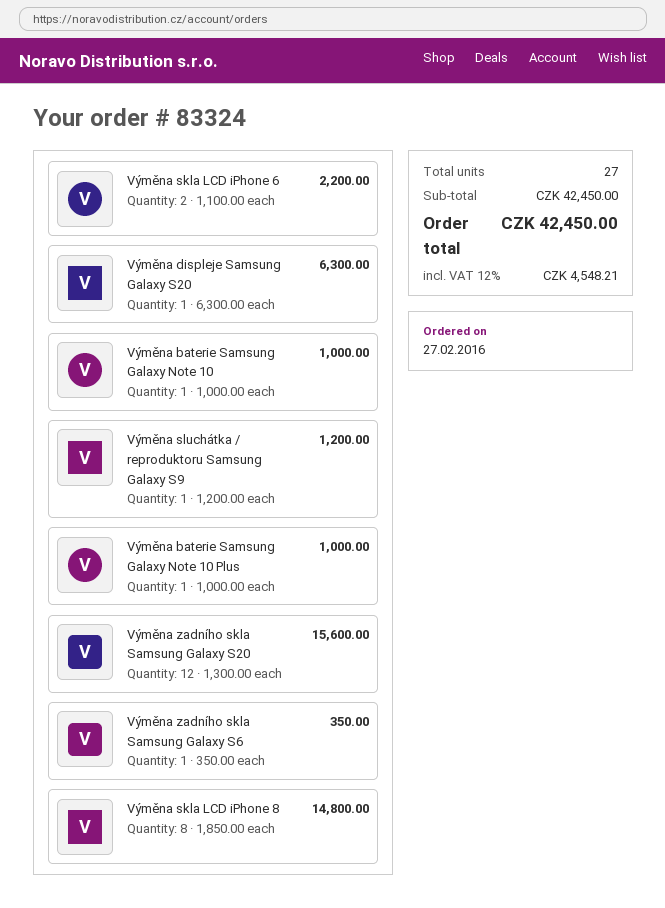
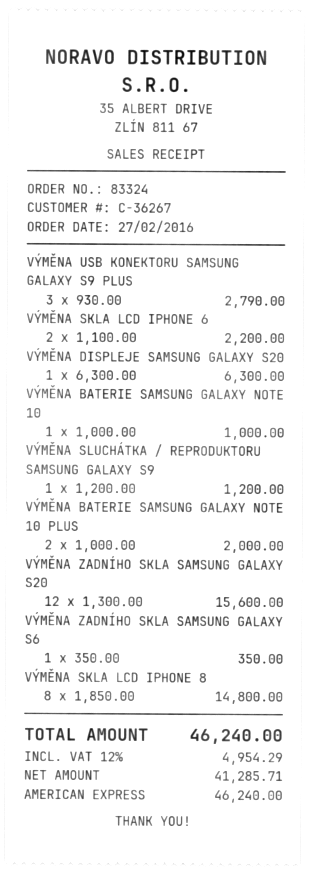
Výměna baterie Samsung Galaxy Note 10 Plus: 1 x 1000.00 = 1000.00 -> 2 x 1000.00 = 2000.00
VÝMĚNA USB KONEKTORU SAMSUNG GALAXY S9 PLUS: none -> 3 x 930.00 = 2790.00
tax: 12% = 4548.21 -> 12% = 4954.29
total: 42450.00 -> 46240.00

